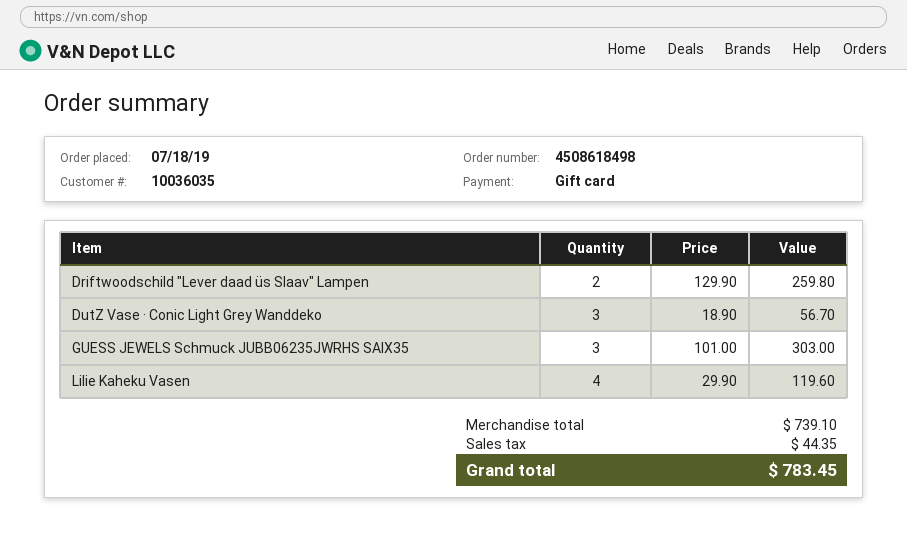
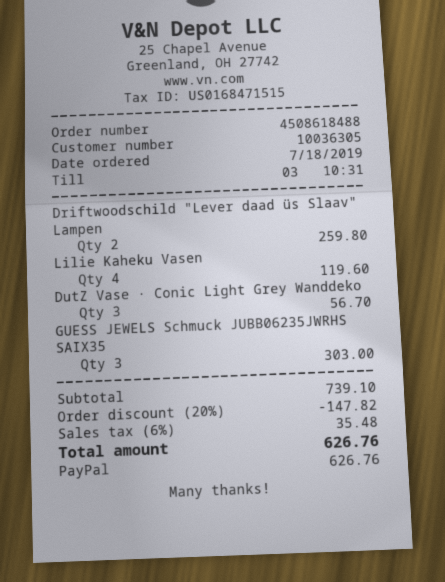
order number: 4508618498 -> 4508618488
customer number: 10036035 -> 10036305
payment method: gift card -> PayPal
discount: none -> 20% = 147.82
tax: 44.35 -> 35.48
total: 783.45 -> 626.76

